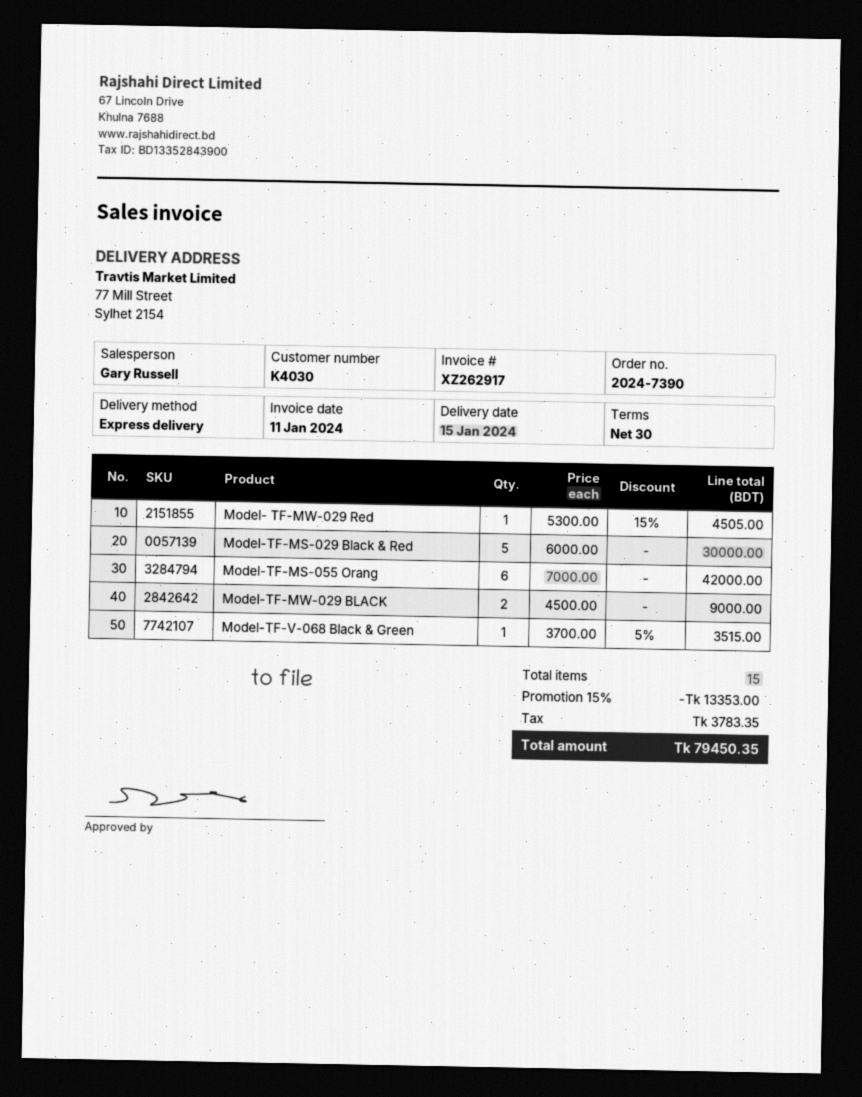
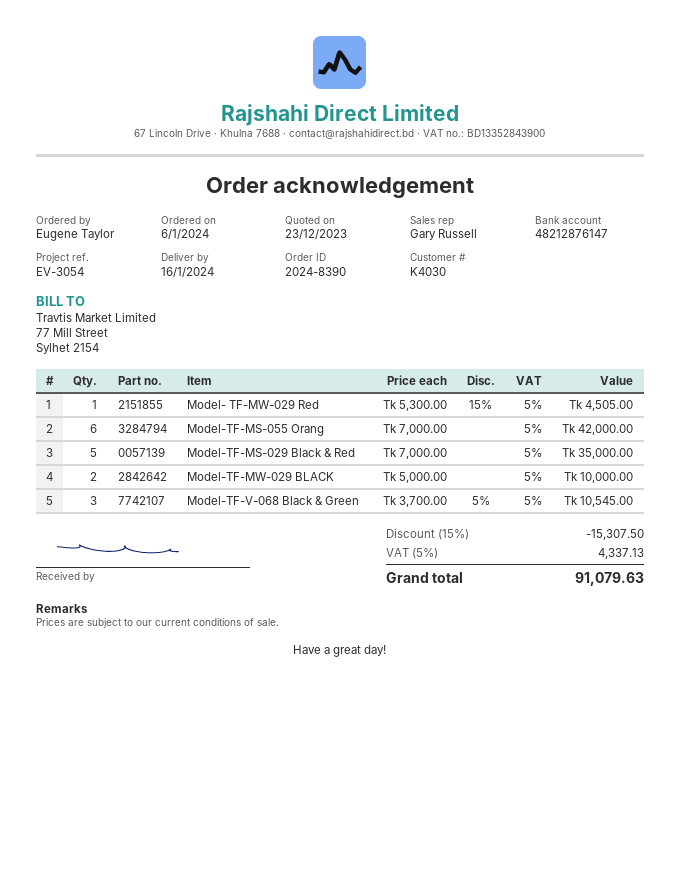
order number: 2024-7390 -> 2024-8390
delivery date: 2024-01-15 -> 2024-01-16
Model-TF-MS-029 Black & Red: 5 x 6000.00 = 30000.00 -> 5 x 7000.00 = 35000.00
Model-TF-MW-029 BLACK: 2 x 4500.00 = 9000.00 -> 2 x 5000.00 = 10000.00
Model-TF-V-068 Black & Green: 1 x 3700.00 - 5% = 3515.00 -> 3 x 3700.00 - 5% = 10545.00
discount: 15% = 13353.00 -> 15% = 15307.50
tax: 3783.35 -> 4337.13
total: 79450.35 -> 91079.63

